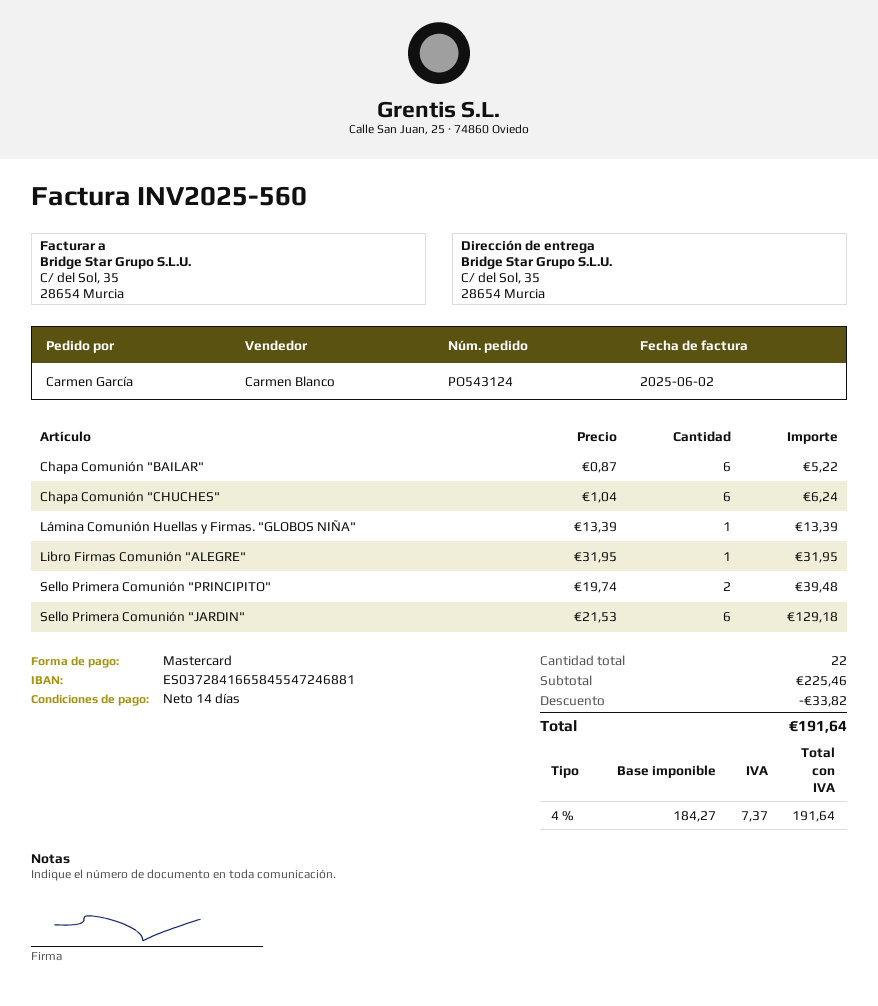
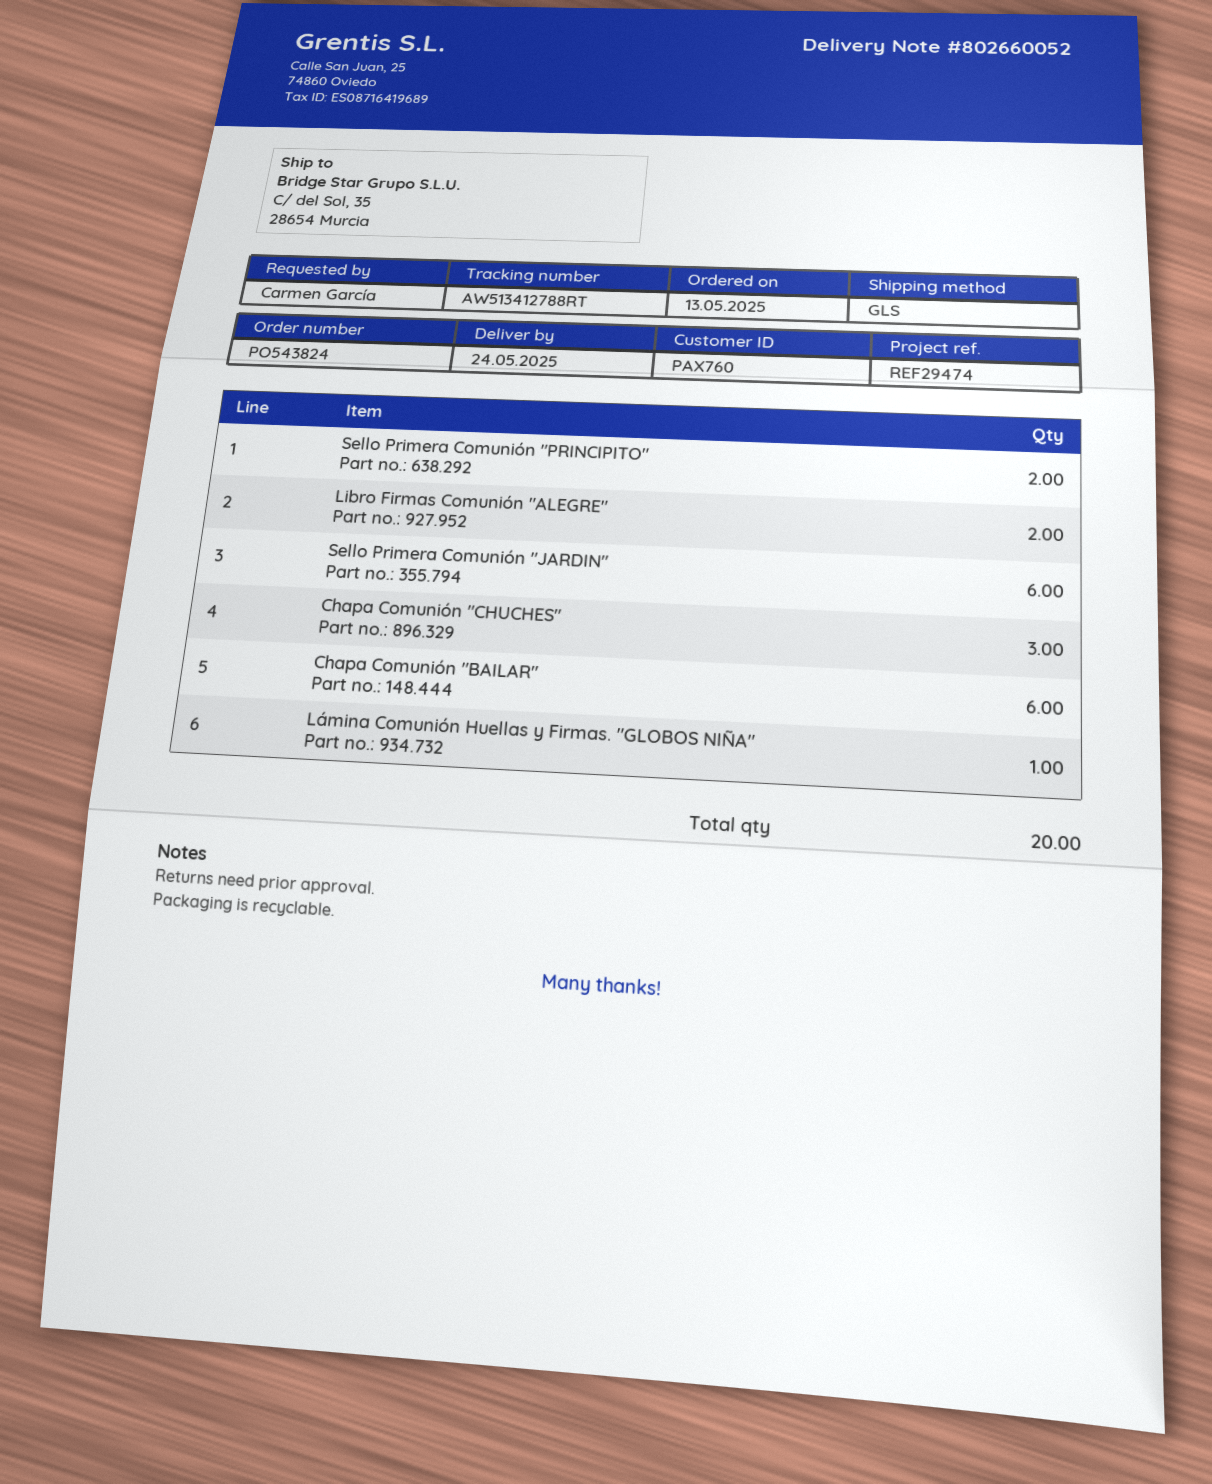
order number: PO543124 -> PO543824
Chapa Comunión "CHUCHES": 6 -> 3
Libro Firmas Comunión "ALEGRE": 1 -> 2
total quantity: 22 -> 20

